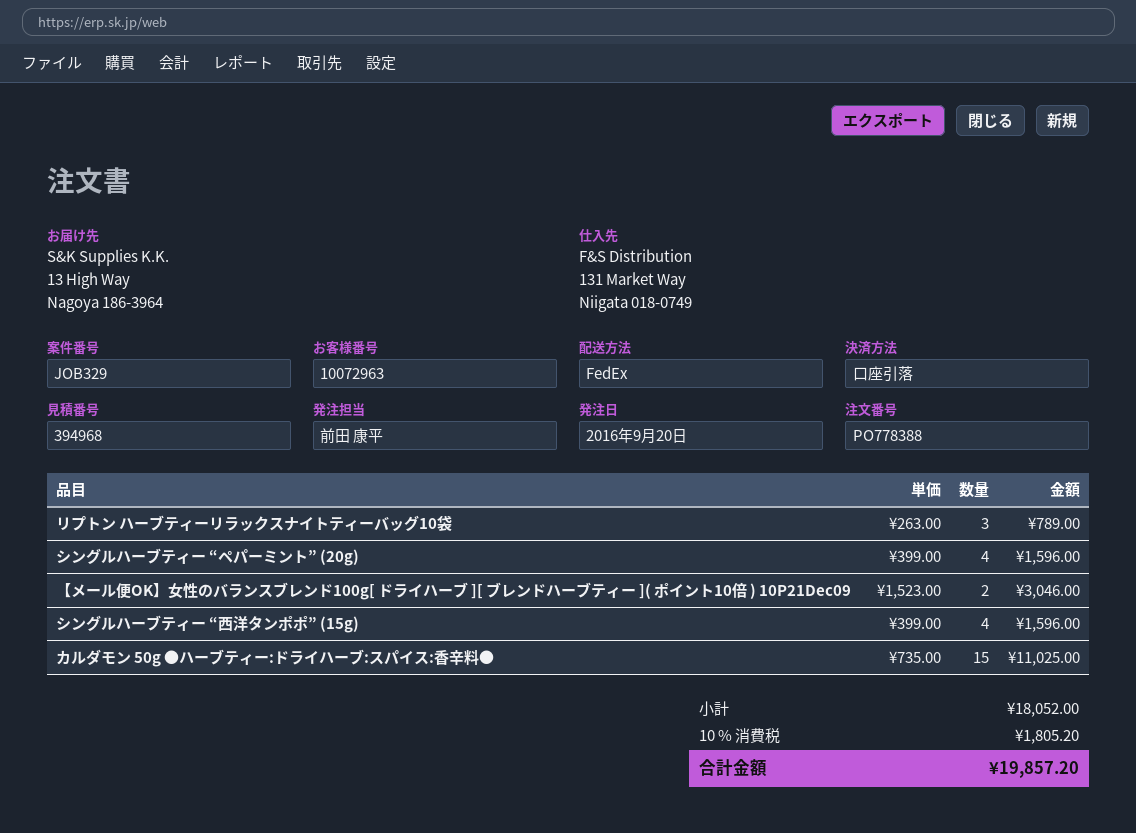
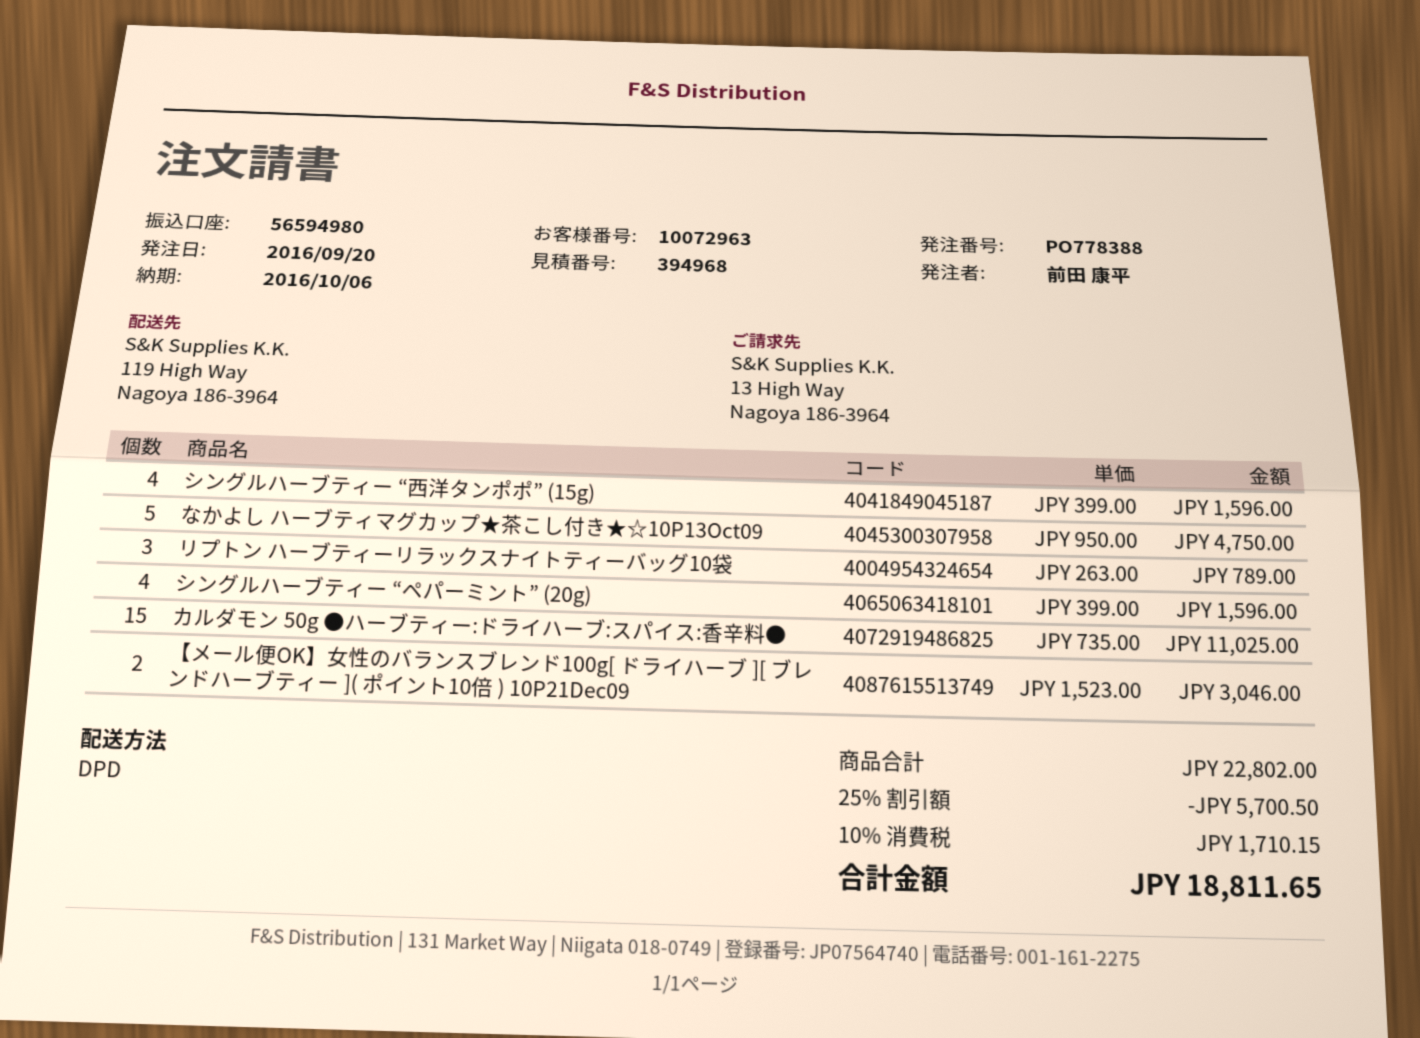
shipping method: FedEx -> DPD
ship to: 13 High Way, Nagoya 186-3964 -> 119 High Way, Nagoya 186-3964
なかよし ハーブティマグカップ★茶こし付き★☆10P13Oct09: none -> 5 x 950.00 = 4750.00
subtotal: 18052.00 -> 22802.00
discount: none -> 25% = 5700.50
tax: 10% = 1805.20 -> 10% = 1710.15
total: 19857.20 -> 18811.65

